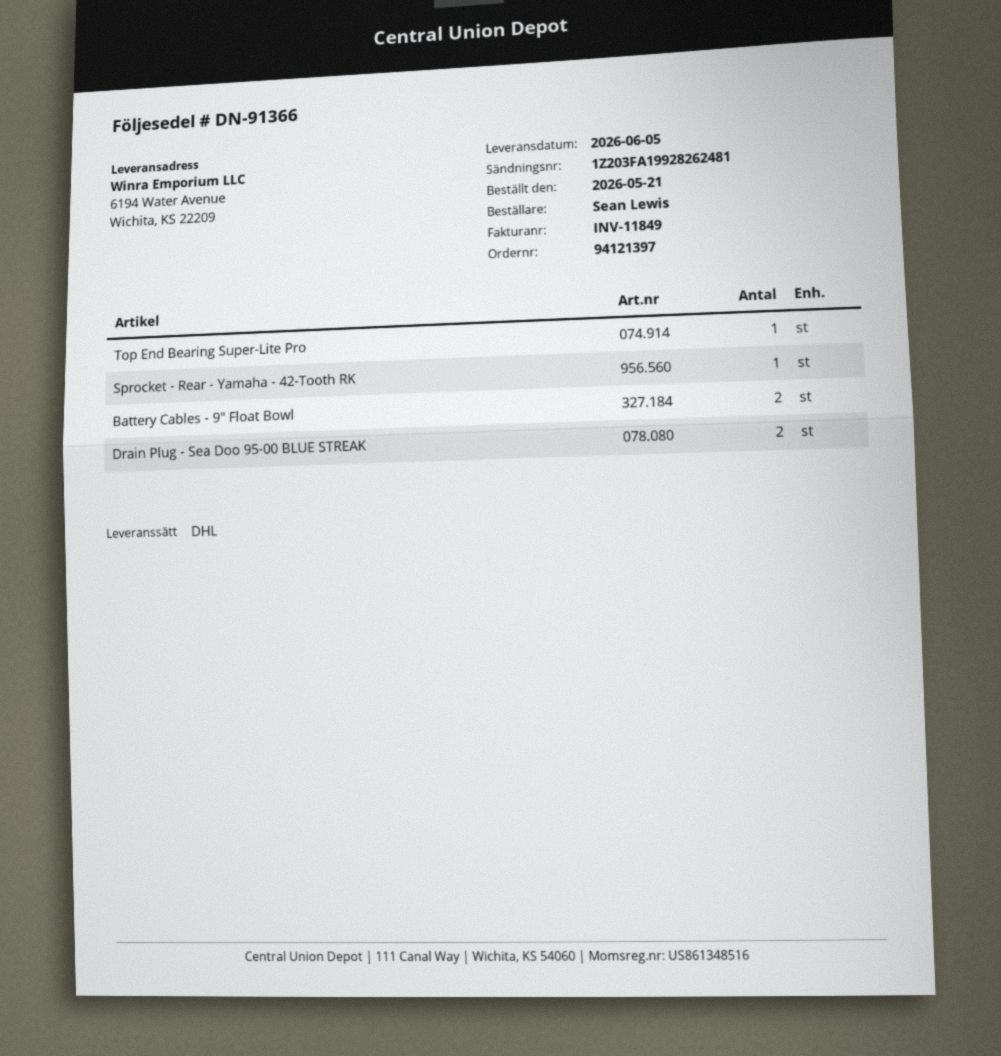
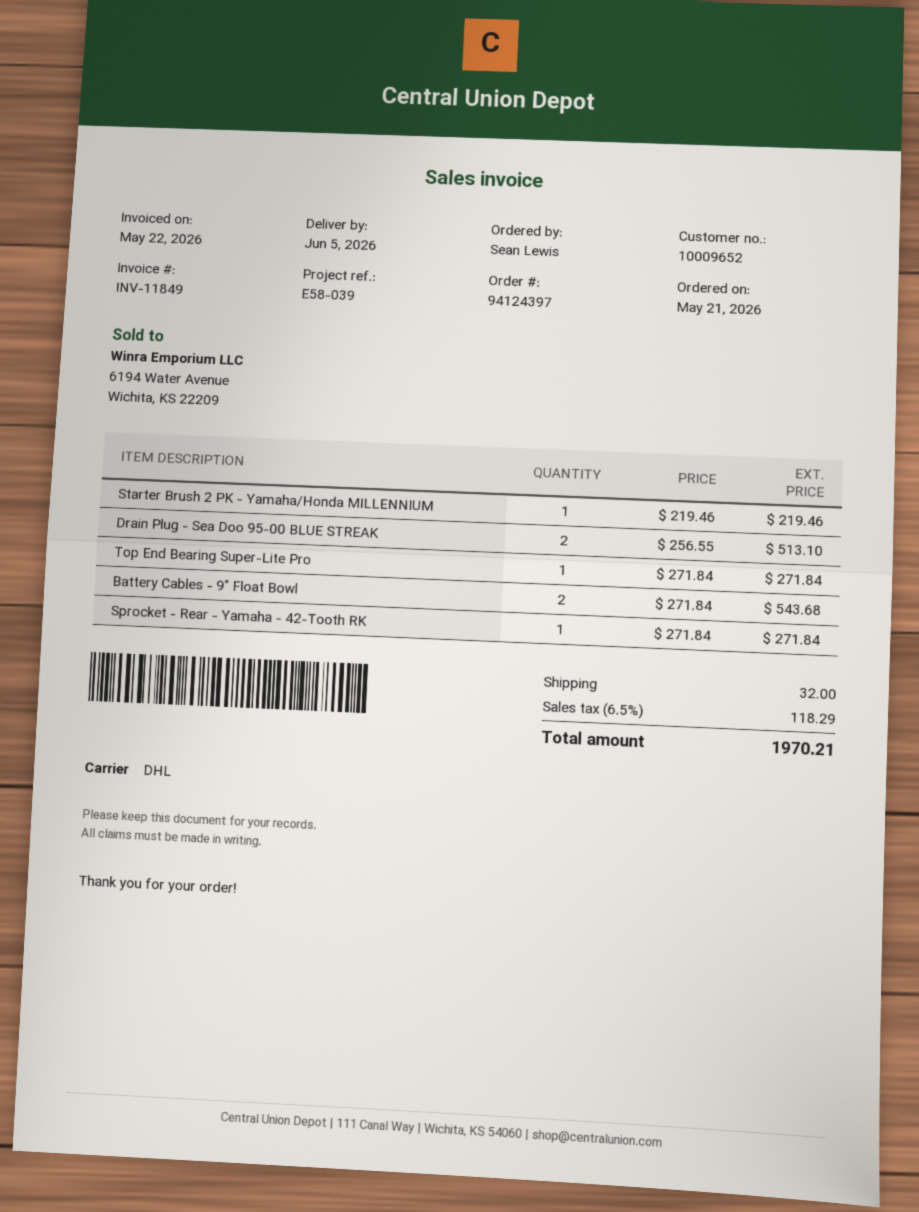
order number: 94121397 -> 94124397
Starter Brush 2 PK - Yamaha/Honda MILLENNIUM: none -> 1

